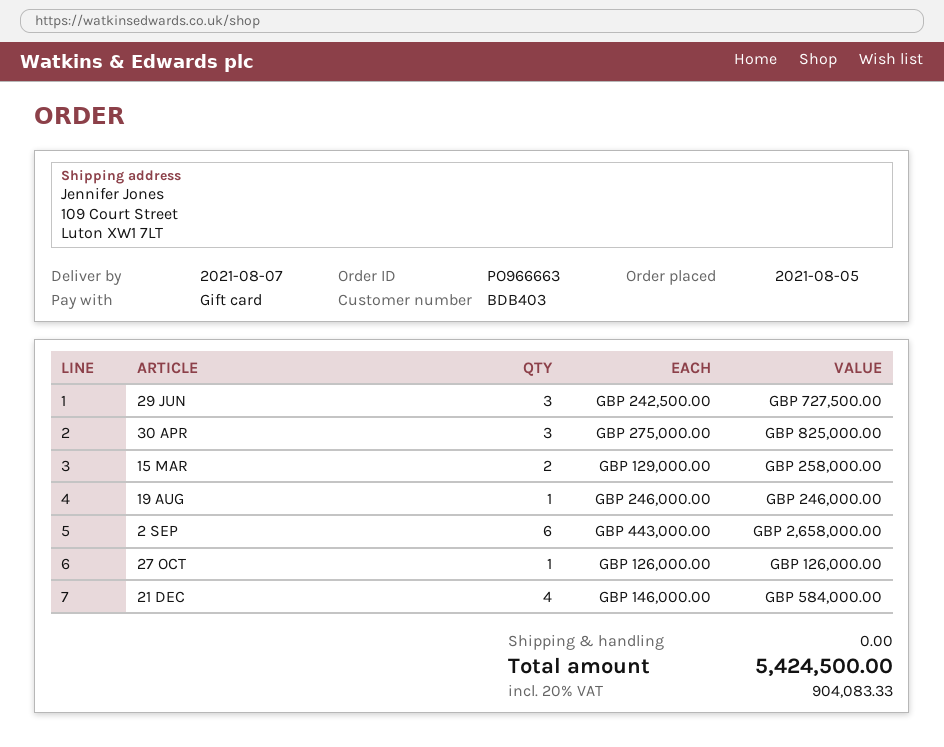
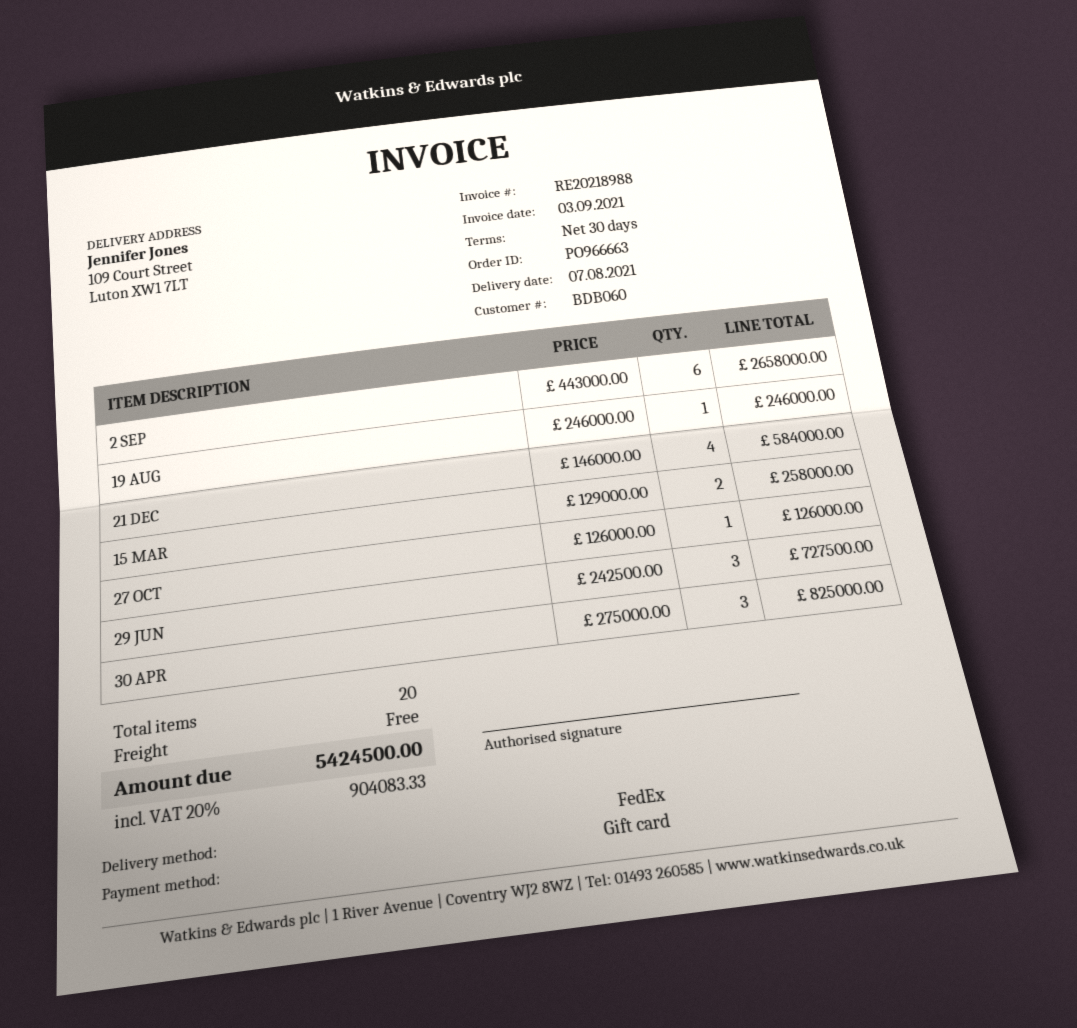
customer number: BDB403 -> BDB060

